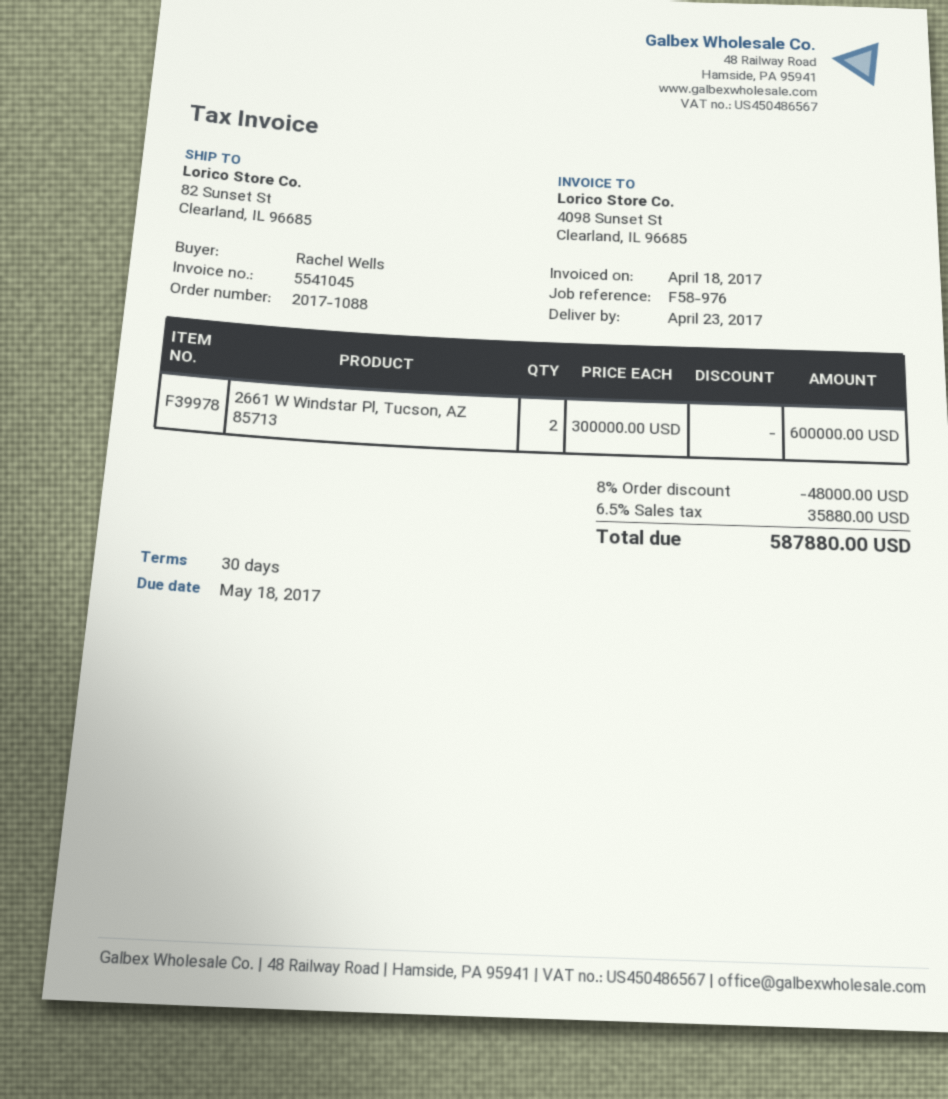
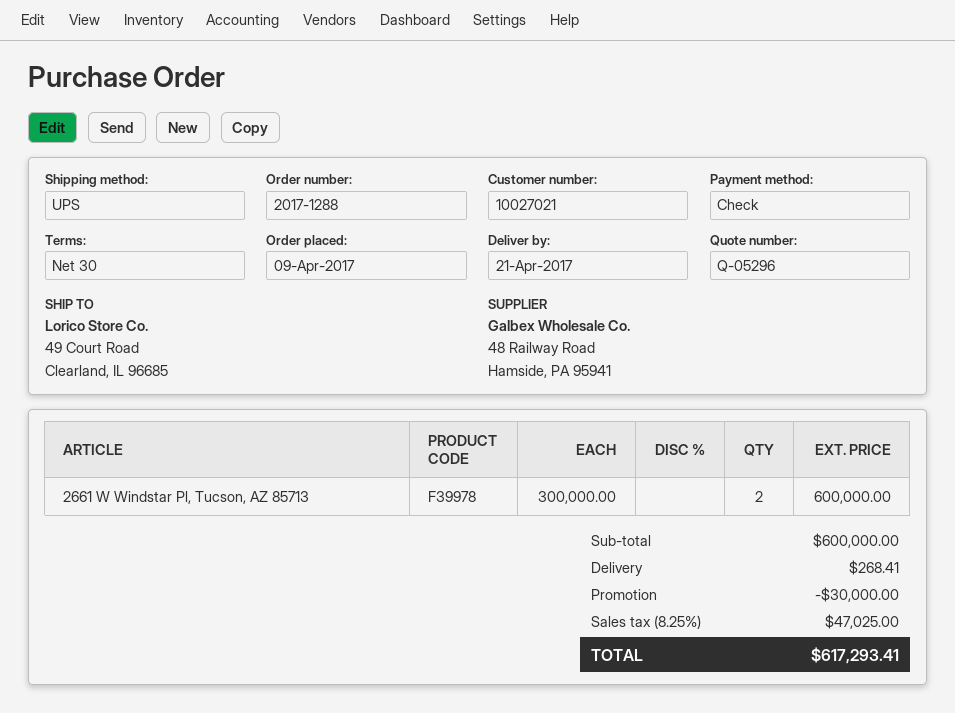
order number: 2017-1088 -> 2017-1288
delivery date: 2017-04-23 -> 2017-04-21
ship to: 82 Sunset St, Clearland, IL 96685 -> 49 Court Road, Clearland, IL 96685
discount: 48000.00 -> 30000.00
shipping: none -> 268.41
tax: 6.5% = 35880.00 -> 8.25% = 47025.00
total: 587880.00 -> 617293.41

